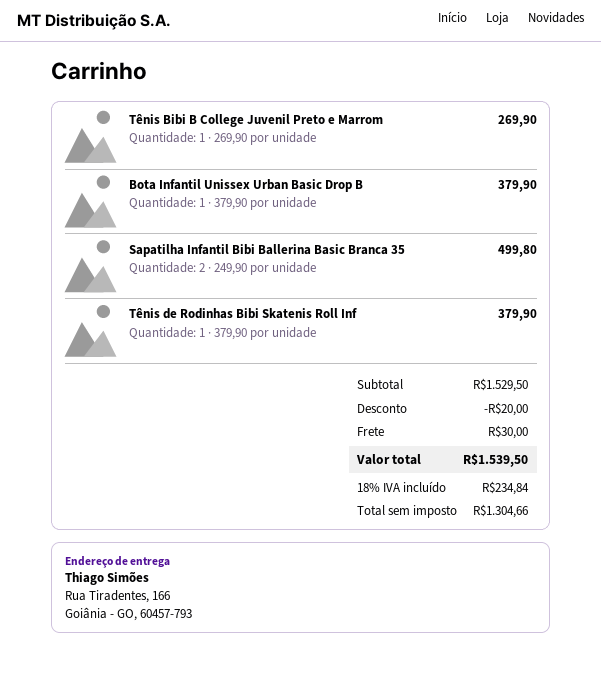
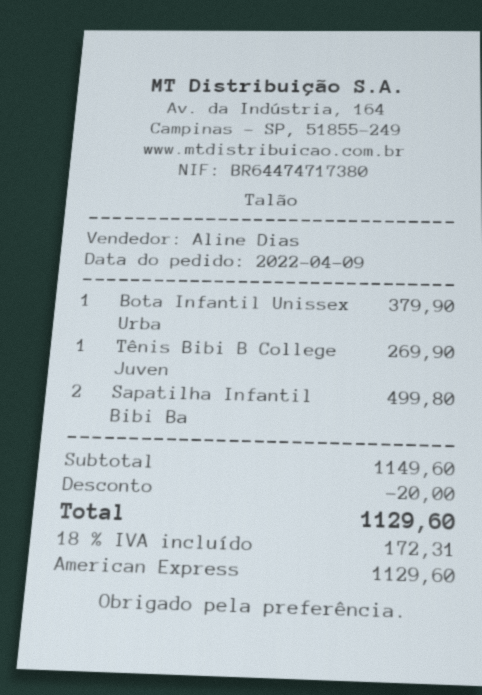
Tênis de Rodinhas Bibi Skatenis Roll Inf: 1 for 379.90 -> none
subtotal: 1529.50 -> 1149.60
shipping: 30.00 -> none
tax: 18% = 234.84 -> 18% = 172.31
total: 1539.50 -> 1129.60

